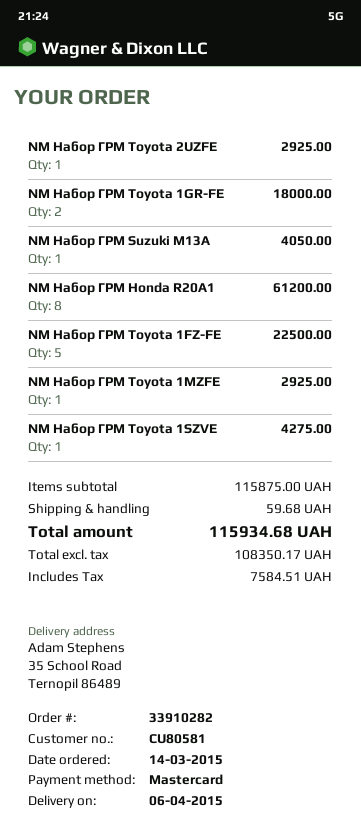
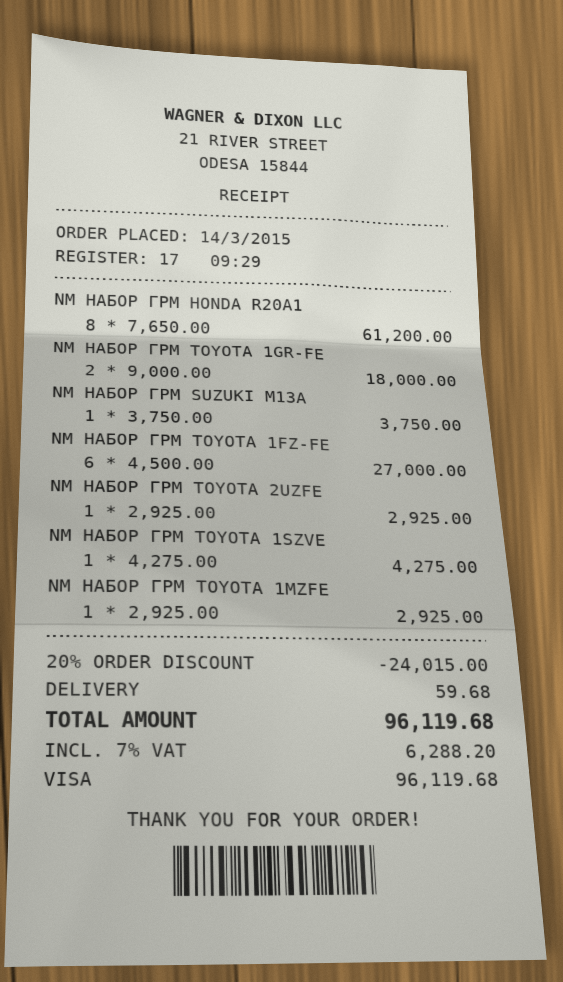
payment method: Mastercard -> Visa
NM Набор ГРМ Suzuki M13A: 1 for 4050.00 -> 1 for 3750.00
NM Набор ГРМ Toyota 1FZ-FE: 5 for 22500.00 -> 6 for 27000.00
discount: none -> 20% = 24015.00
tax: 7584.51 -> 6288.20
total: 115934.68 -> 96119.68

